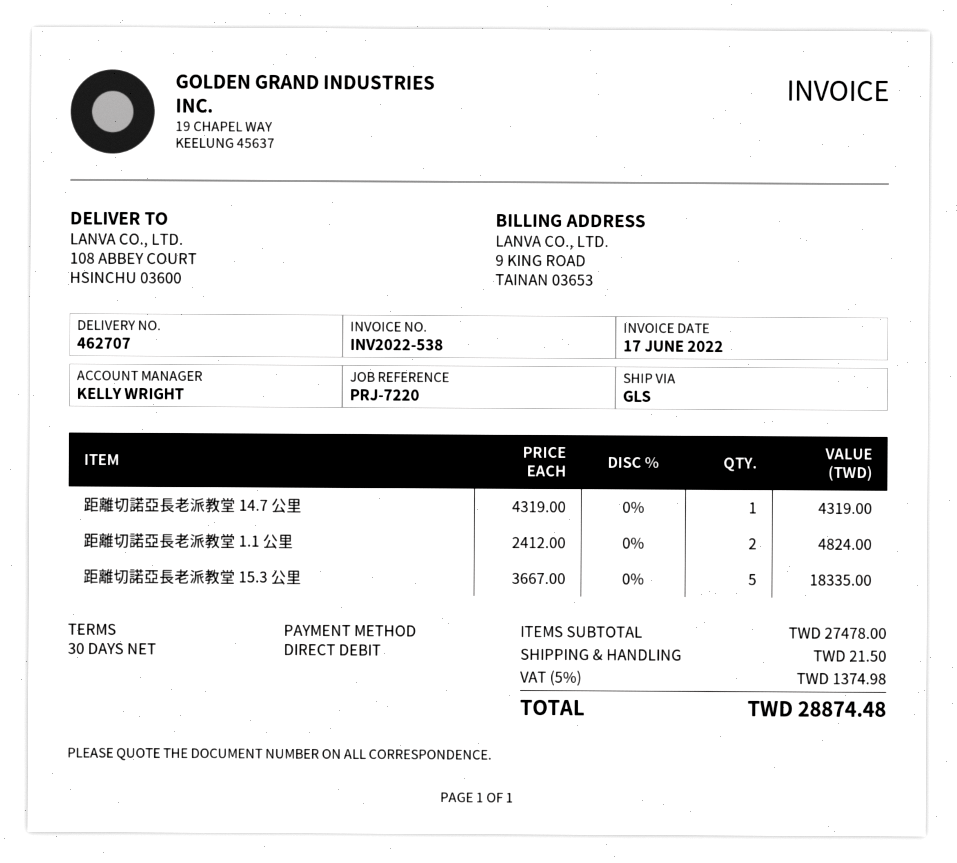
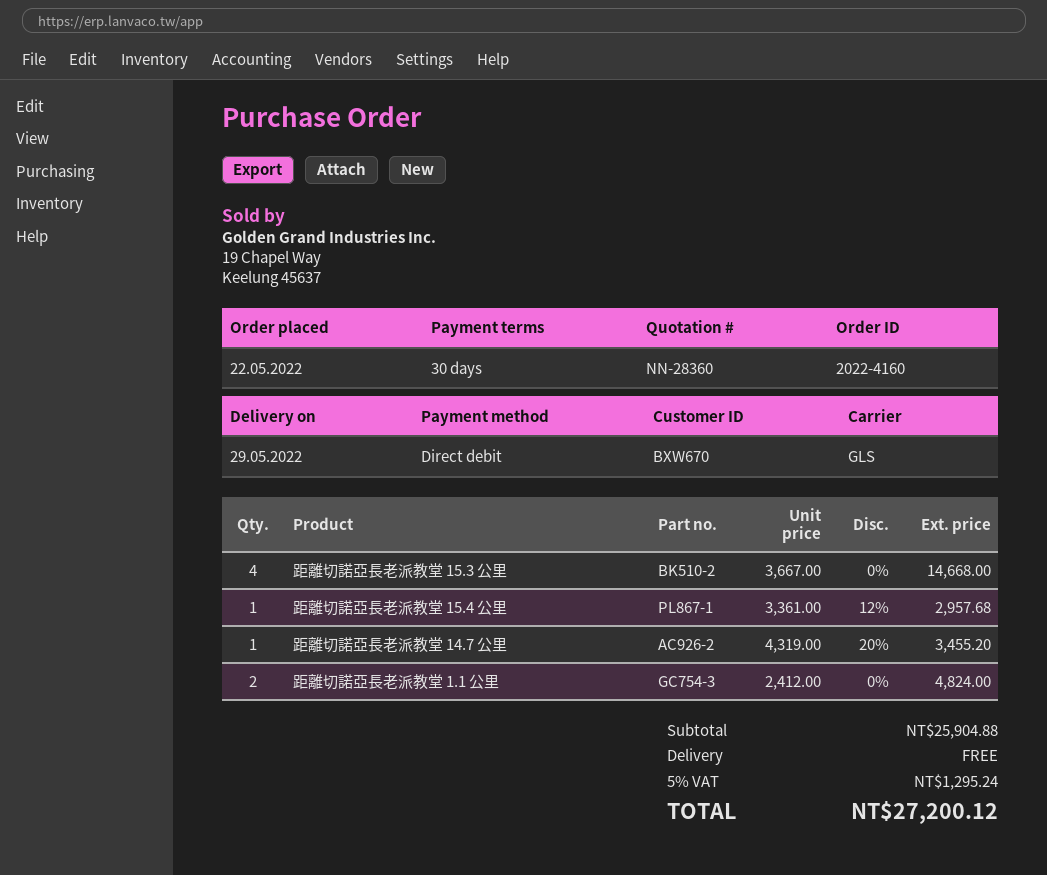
距離切諾亞長老派教堂 14.7 公里: 1 x 4319.00 = 4319.00 -> 1 x 4319.00 - 20% = 3455.20
距離切諾亞長老派教堂 15.3 公里: 5 x 3667.00 = 18335.00 -> 4 x 3667.00 = 14668.00
距離切諾亞長老派教堂 15.4 公里: none -> 1 x 3361.00 - 12% = 2957.68
subtotal: 27478.00 -> 25904.88
shipping: 21.50 -> 0.00
tax: 5% = 1374.98 -> 5% = 1295.24
total: 28874.48 -> 27200.12

